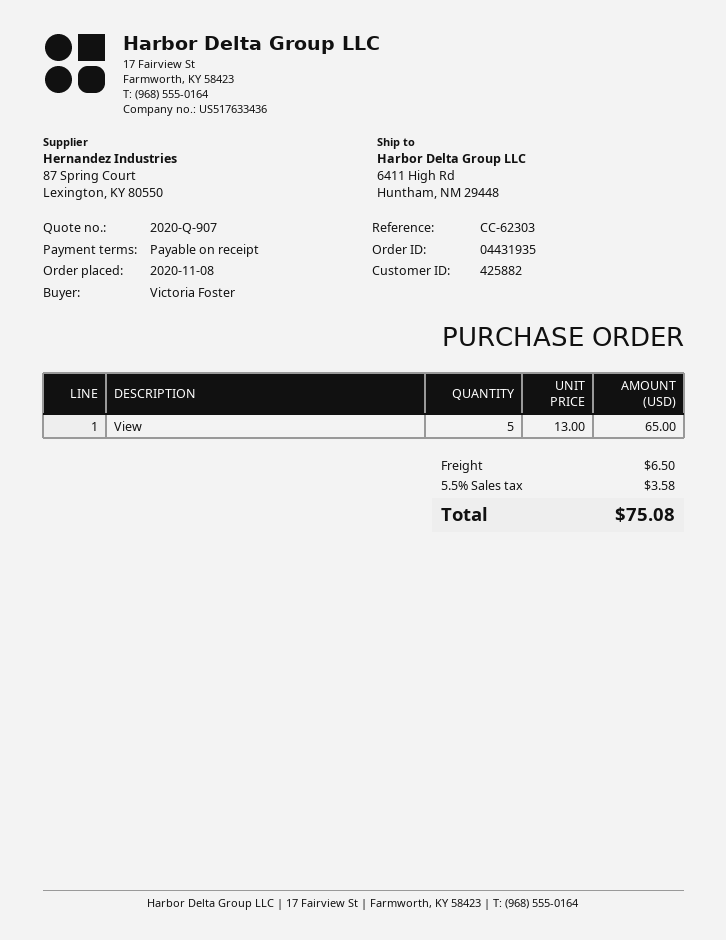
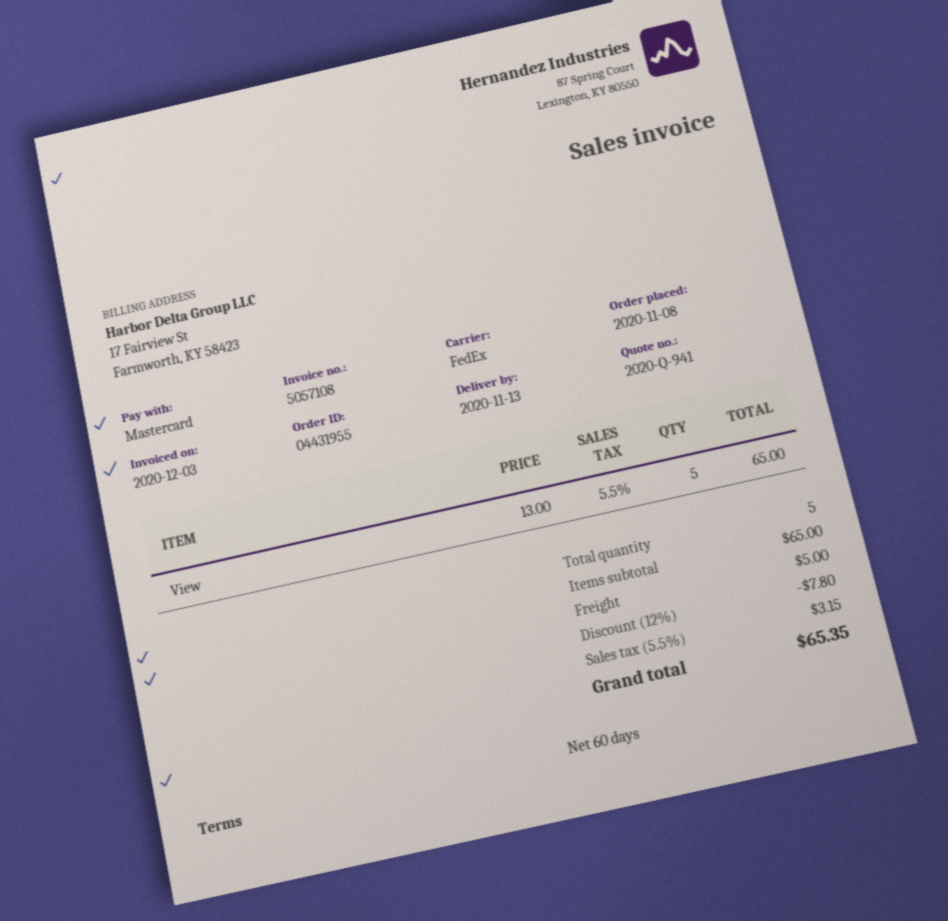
quote number: 2020-Q-907 -> 2020-Q-941
order number: 04431935 -> 04431955
payment terms: on receipt -> 60 days
discount: none -> 12% = 7.80
shipping: 6.50 -> 5.00
tax: 5.5% = 3.58 -> 5.5% = 3.15
total: 75.08 -> 65.35

